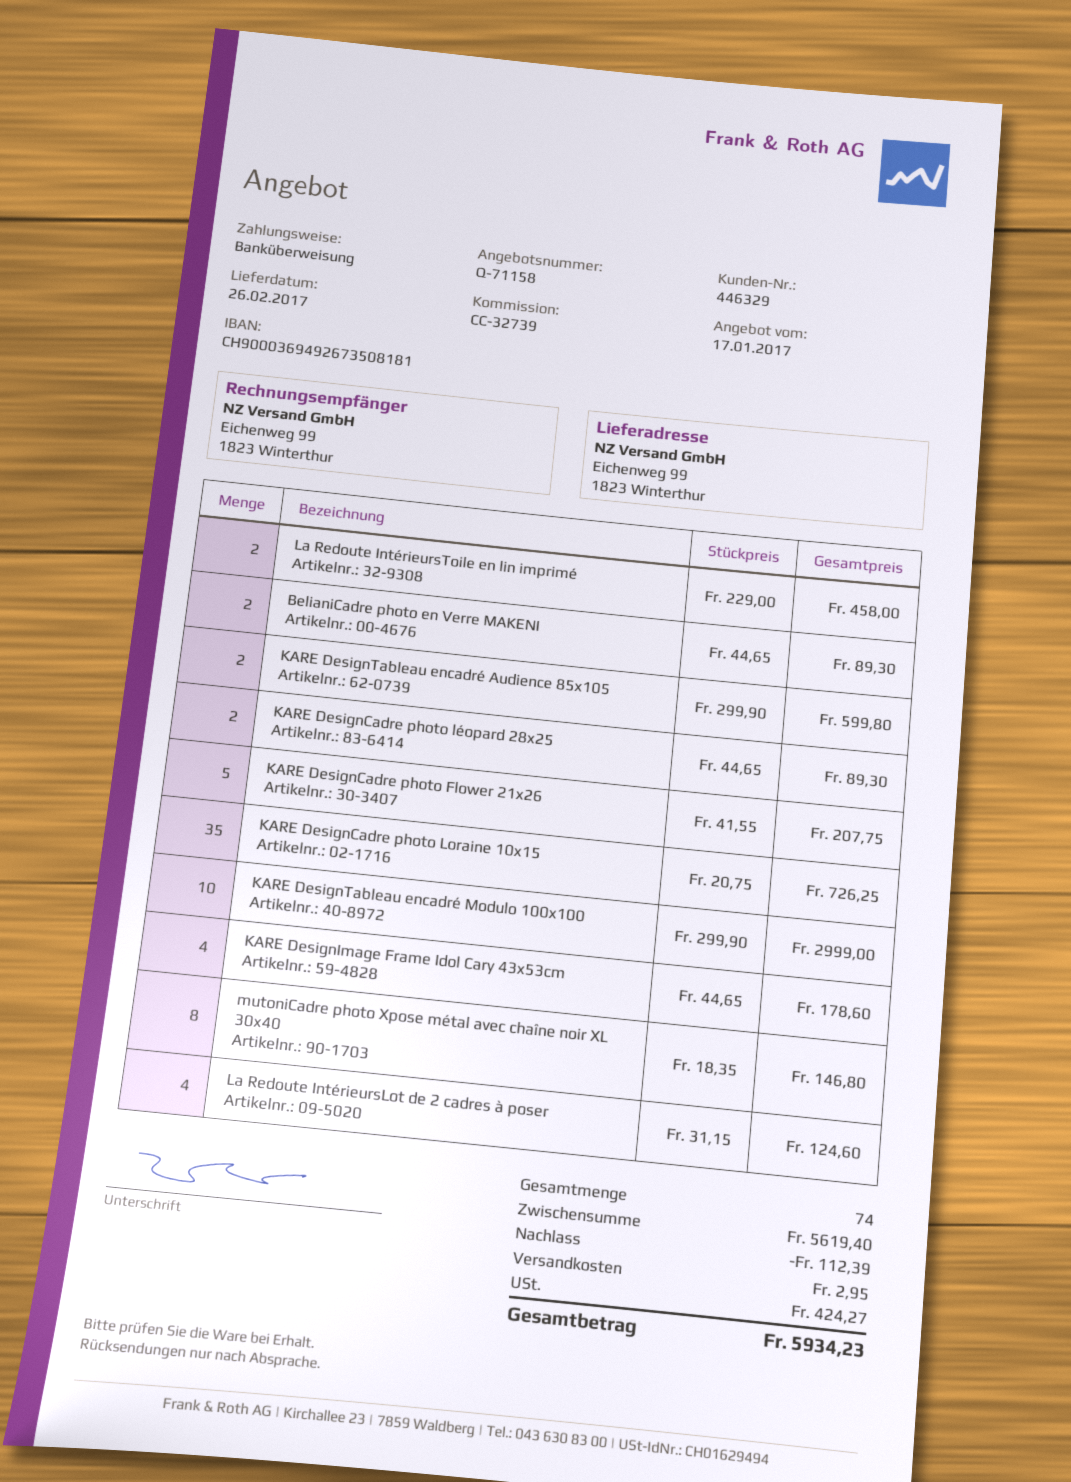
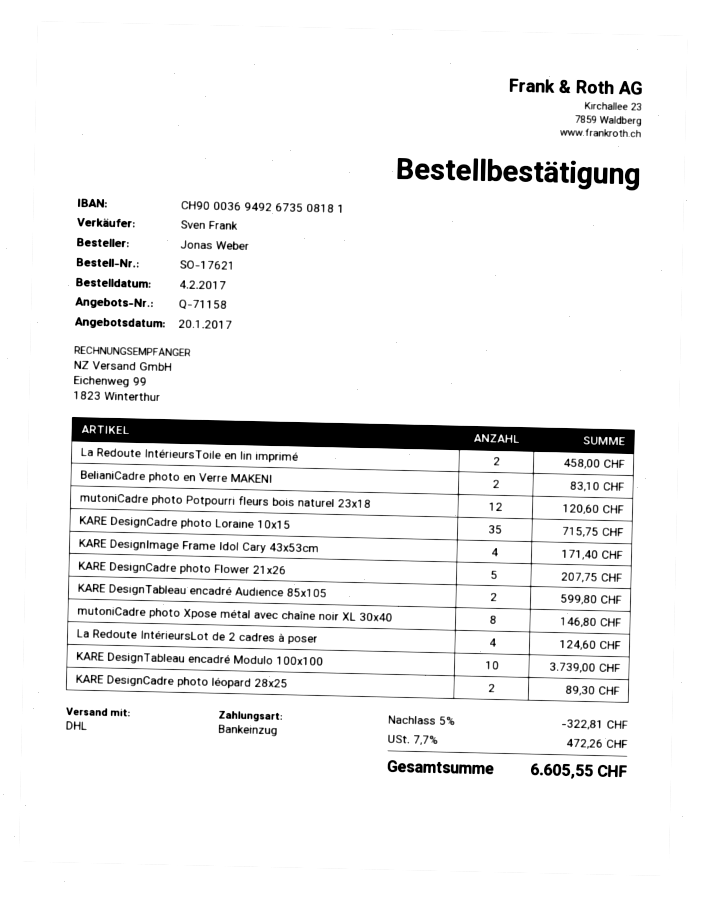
quote date: 2017-01-17 -> 2017-01-20
payment method: bank transfer -> direct debit
BelianiCadre photo en Verre MAKENI: 2 for 89.30 -> 2 for 83.10
KARE DesignCadre photo Loraine 10x15: 35 for 726.25 -> 35 for 715.75
KARE DesignTableau encadré Modulo 100x100: 10 for 2999.00 -> 10 for 3739.00
KARE DesignImage Frame Idol Cary 43x53cm: 4 for 178.60 -> 4 for 171.40
mutoniCadre photo Potpourri fleurs bois naturel 23x18: none -> 12 for 120.60
discount: 112.39 -> 322.81
shipping: 2.95 -> none
tax: 424.27 -> 472.26
total: 5934.23 -> 6605.55

